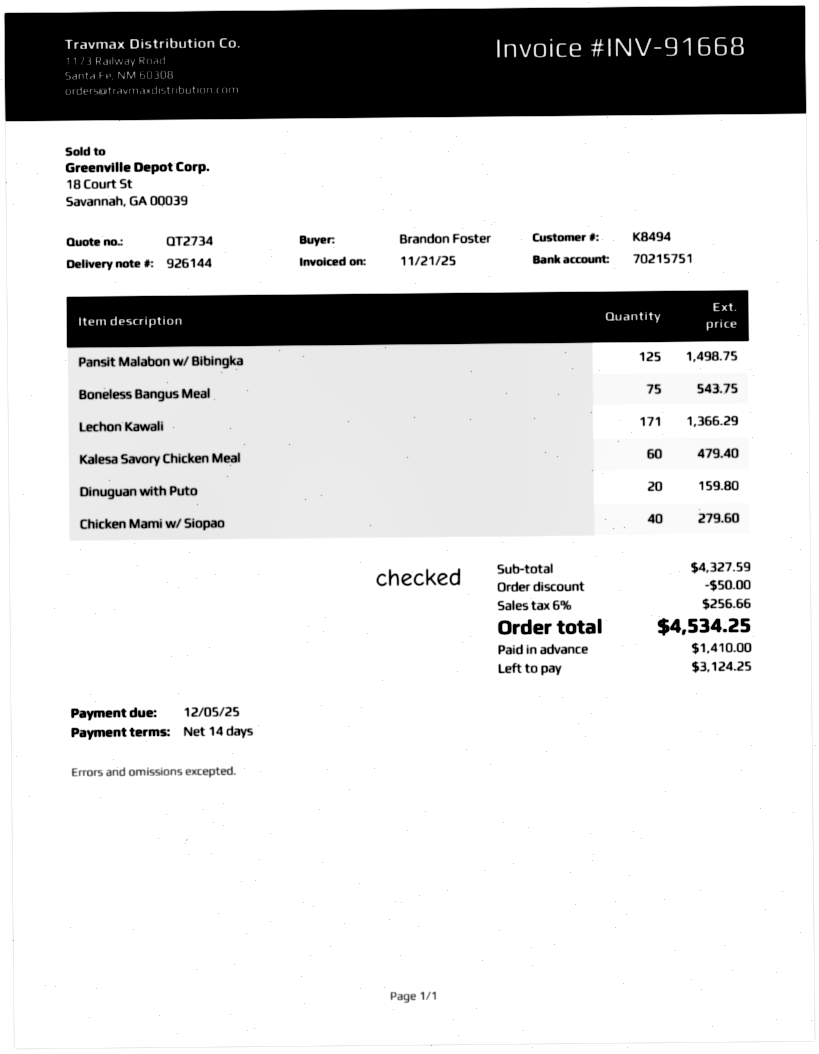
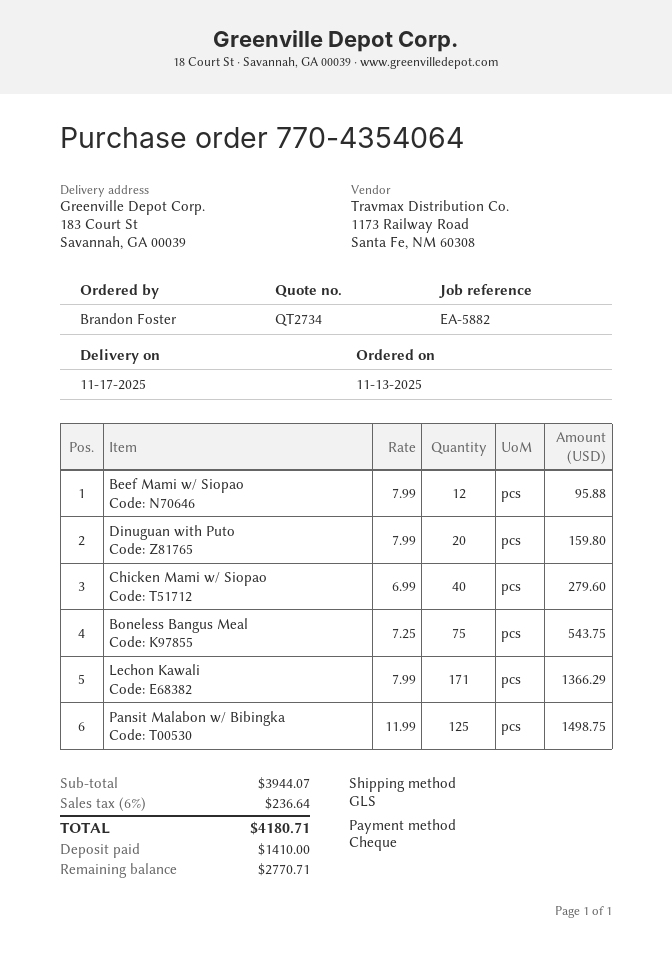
Kalesa Savory Chicken Meal: 60 for 479.40 -> none
Beef Mami w/ Siopao: none -> 12 for 95.88
subtotal: 4327.59 -> 3944.07
discount: 50.00 -> none
tax: 6% = 256.66 -> 6% = 236.64
total: 4534.25 -> 4180.71
balance: 3124.25 -> 2770.71

